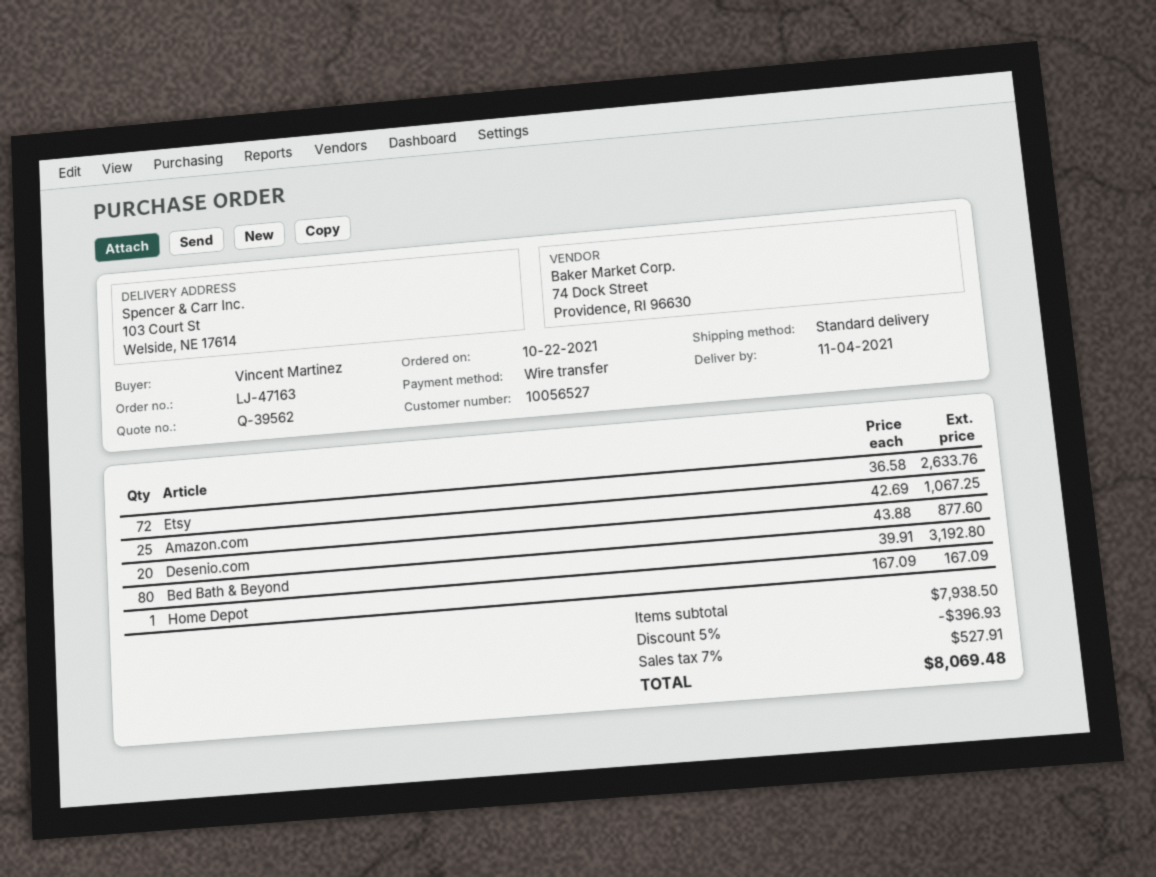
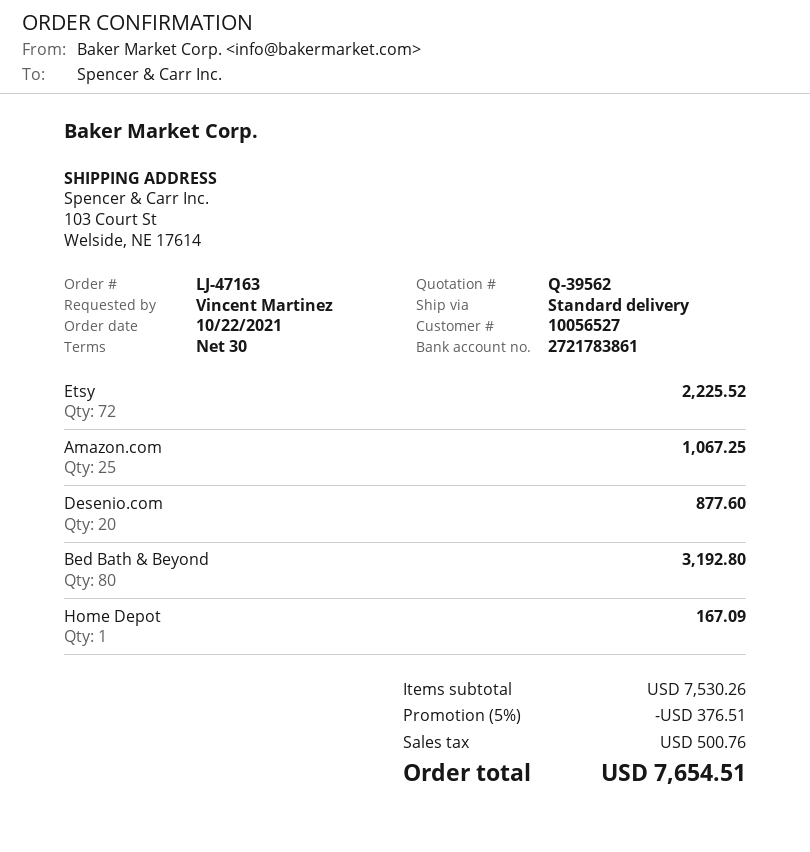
Etsy: 72 for 2633.76 -> 72 for 2225.52
subtotal: 7938.50 -> 7530.26
discount: 5% = 396.93 -> 5% = 376.51
tax: 527.91 -> 500.76
total: 8069.48 -> 7654.51

